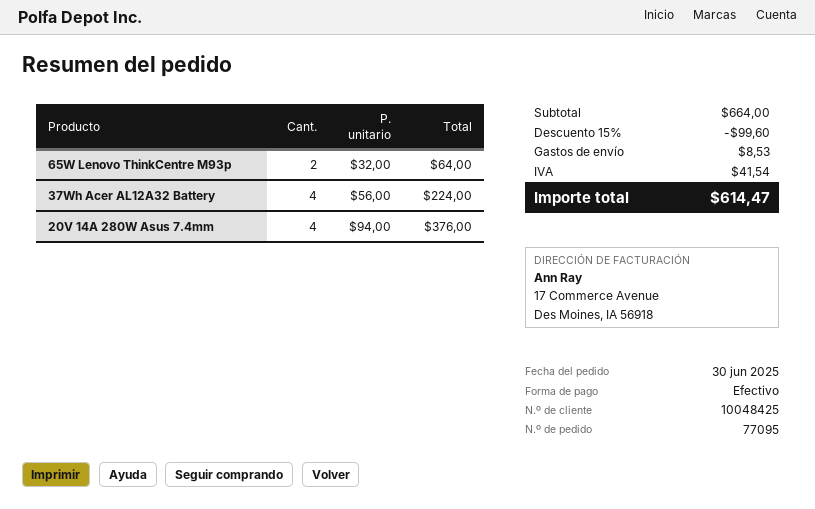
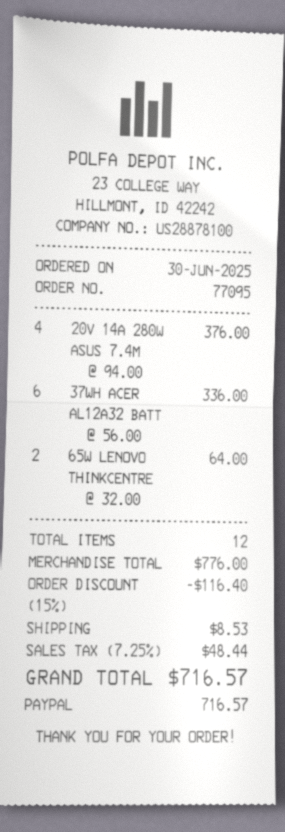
payment method: cash -> PayPal
37Wh Acer AL12A32 Battery: 4 x 56.00 = 224.00 -> 6 x 56.00 = 336.00
subtotal: 664.00 -> 776.00
discount: 15% = 99.60 -> 15% = 116.40
tax: 41.54 -> 48.44
total: 614.47 -> 716.57

